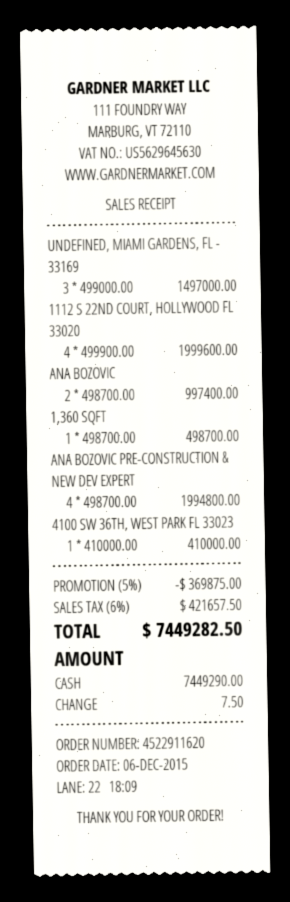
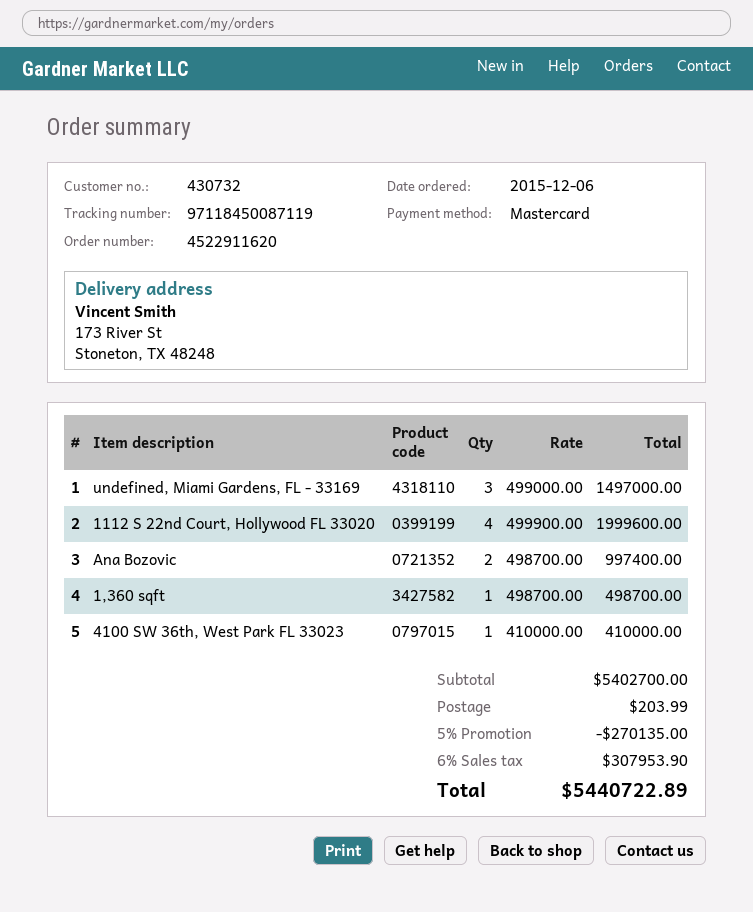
payment method: cash -> Mastercard
ANA BOZOVIC PRE-CONSTRUCTION & NEW DEV EXPERT: 4 x 498700.00 = 1994800.00 -> none
discount: 5% = 369875.00 -> 5% = 270135.00
shipping: none -> 203.99
tax: 6% = 421657.50 -> 6% = 307953.90
total: 7449282.50 -> 5440722.89

